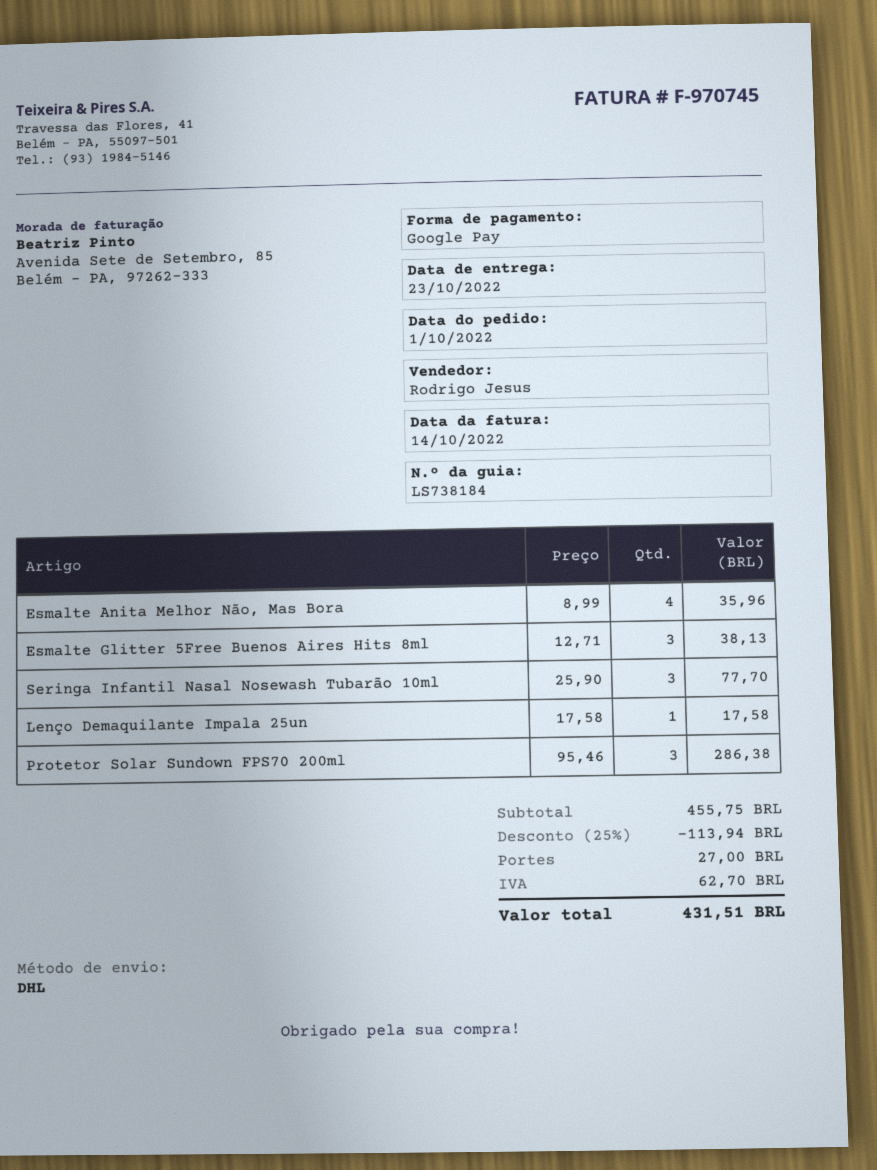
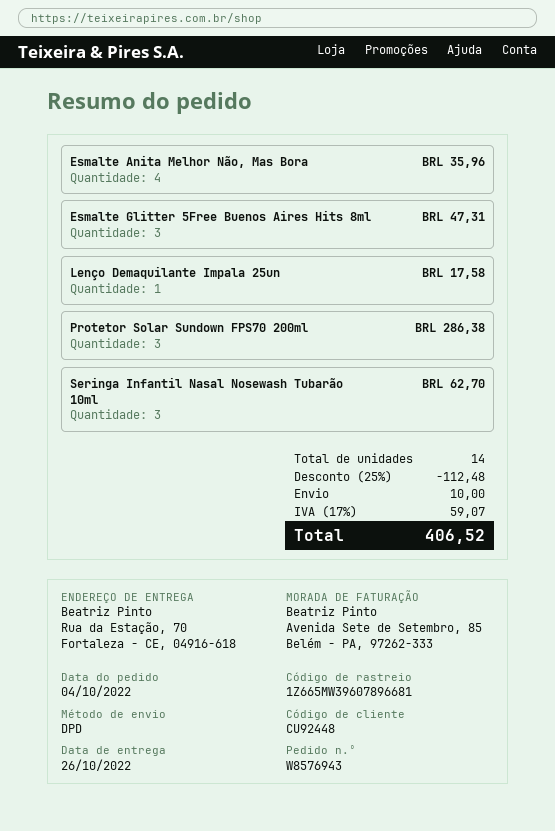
order date: 2022-10-01 -> 2022-10-04
delivery date: 2022-10-23 -> 2022-10-26
shipping method: DHL -> DPD
Esmalte Glitter 5Free Buenos Aires Hits 8ml: 3 for 38.13 -> 3 for 47.31
Seringa Infantil Nasal Nosewash Tubarão 10ml: 3 for 77.70 -> 3 for 62.70
discount: 25% = 113.94 -> 25% = 112.48
shipping: 27.00 -> 10.00
tax: 62.70 -> 59.07
total: 431.51 -> 406.52

